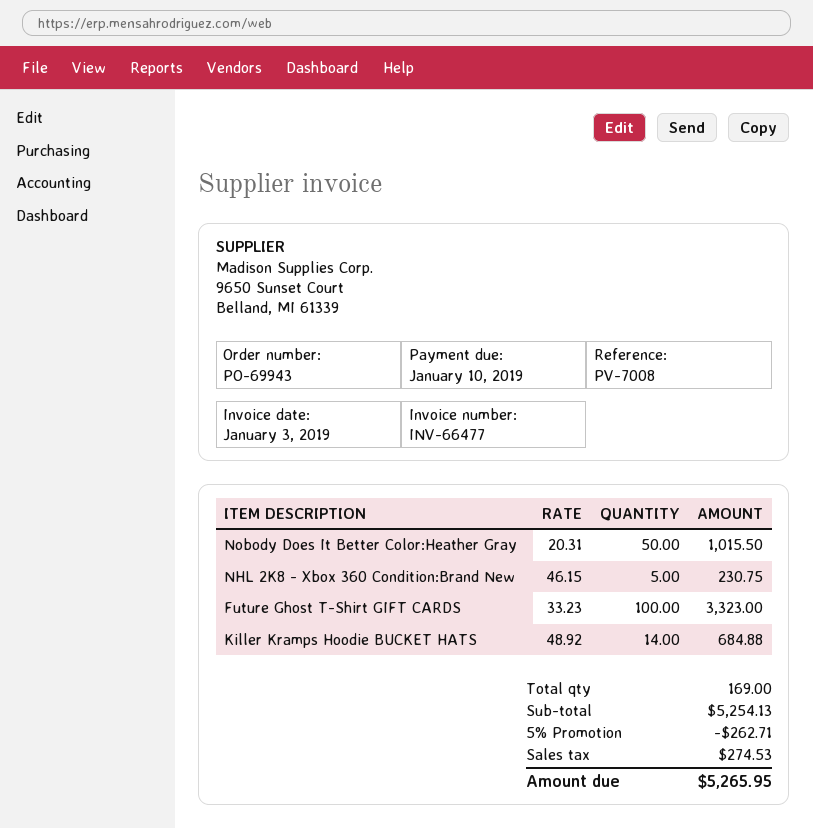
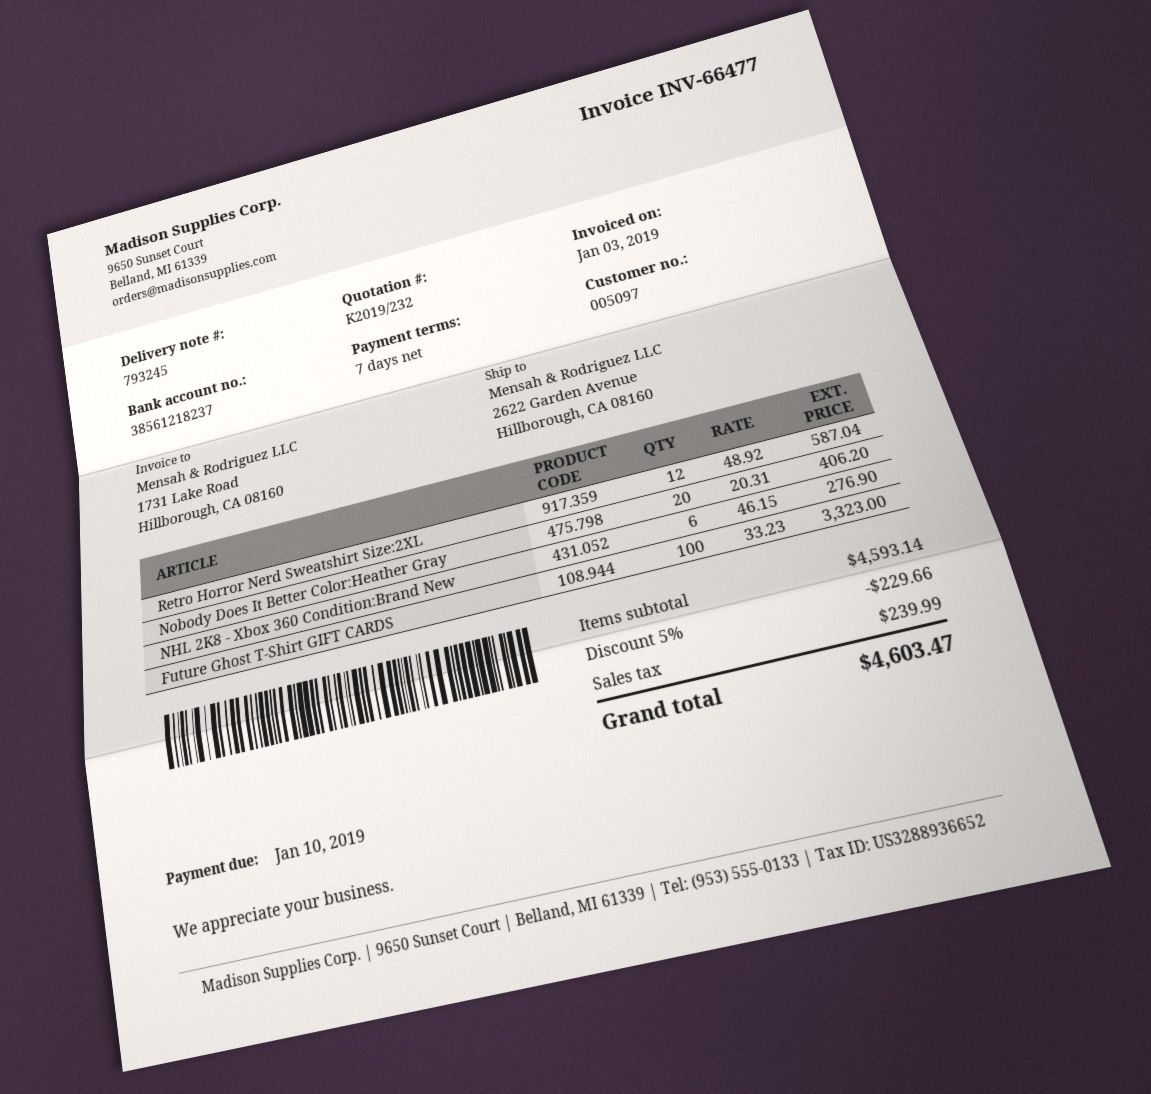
Nobody Does It Better Color:Heather Gray: 50 x 20.31 = 1015.50 -> 20 x 20.31 = 406.20
NHL 2K8 - Xbox 360 Condition:Brand New: 5 x 46.15 = 230.75 -> 6 x 46.15 = 276.90
Killer Kramps Hoodie BUCKET HATS: 14 x 48.92 = 684.88 -> none
Retro Horror Nerd Sweatshirt Size:2XL: none -> 12 x 48.92 = 587.04
subtotal: 5254.13 -> 4593.14
discount: 5% = 262.71 -> 5% = 229.66
tax: 274.53 -> 239.99
total: 5265.95 -> 4603.47

